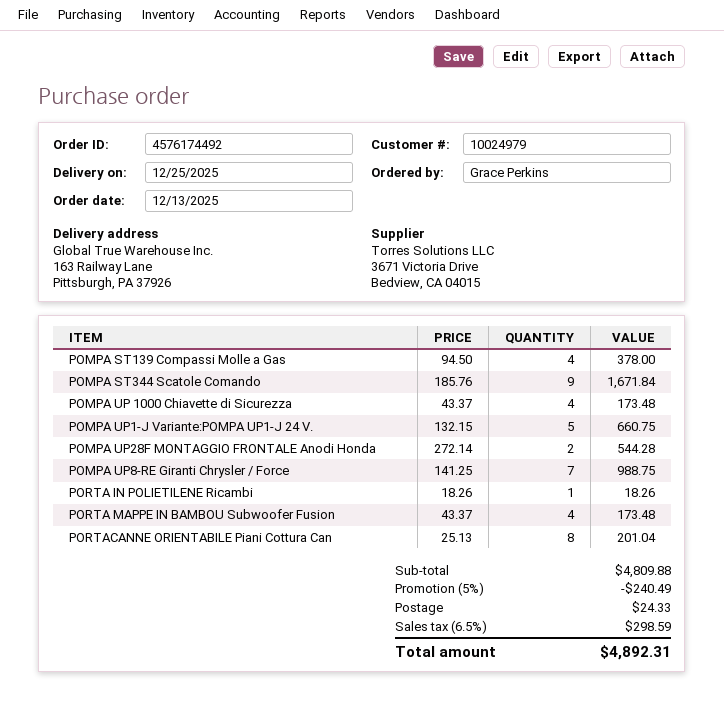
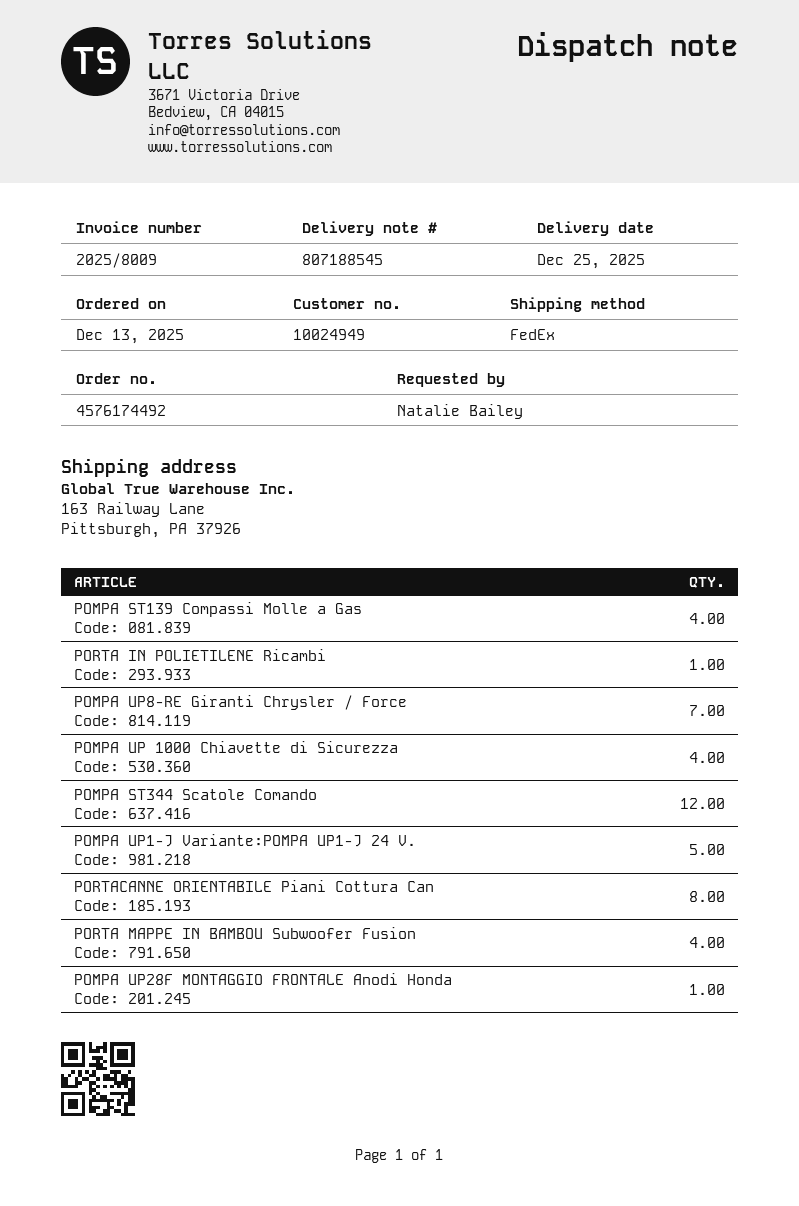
customer number: 10024979 -> 10024949
ordered by: Grace Perkins -> Natalie Bailey
POMPA ST344 Scatole Comando: 9 -> 12
POMPA UP28F MONTAGGIO FRONTALE Anodi Honda: 2 -> 1

